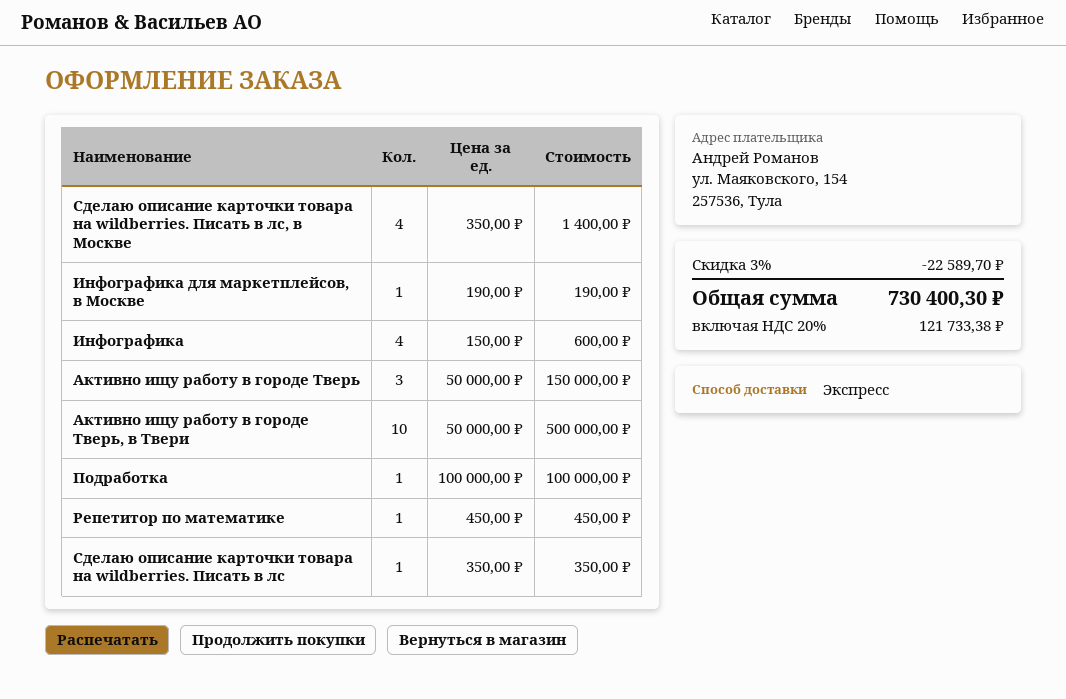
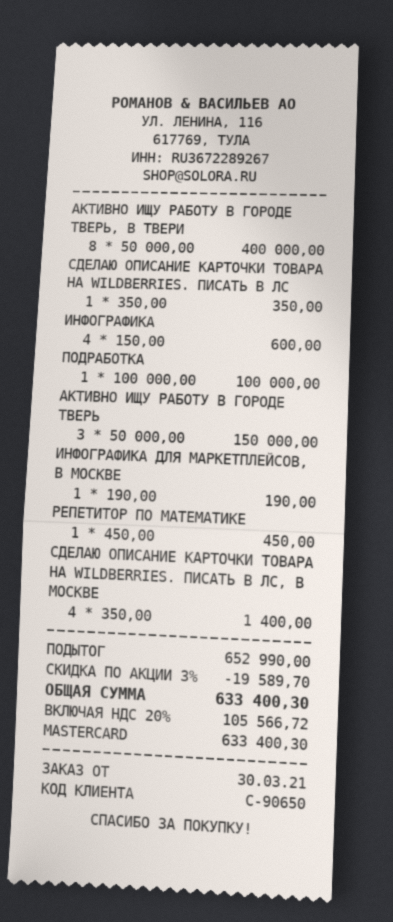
Активно ищу работу в городе Тверь, в Твери: 10 x 50000.00 = 500000.00 -> 8 x 50000.00 = 400000.00
discount: 3% = 22589.70 -> 3% = 19589.70
tax: 20% = 121733.38 -> 20% = 105566.72
total: 730400.30 -> 633400.30

